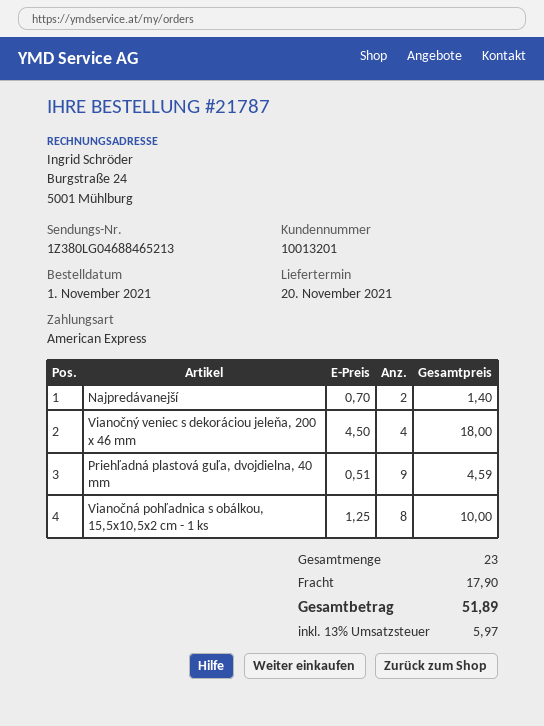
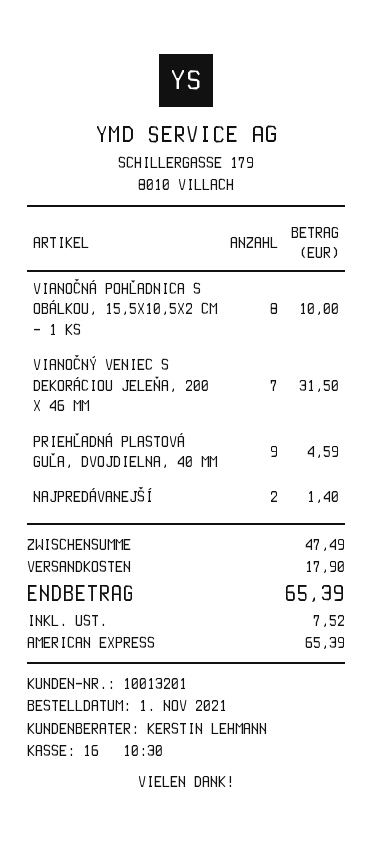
Vianočný veniec s dekoráciou jeleňa, 200 x 46 mm: 4 for 18.00 -> 7 for 31.50
tax: 5.97 -> 7.52
total: 51.89 -> 65.39

